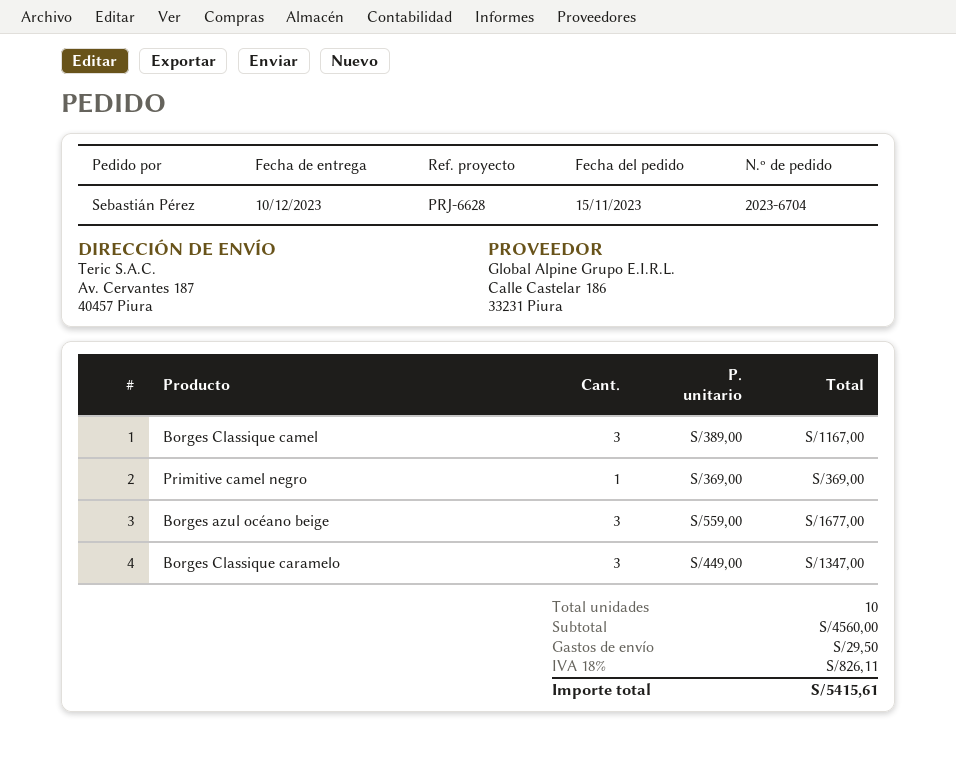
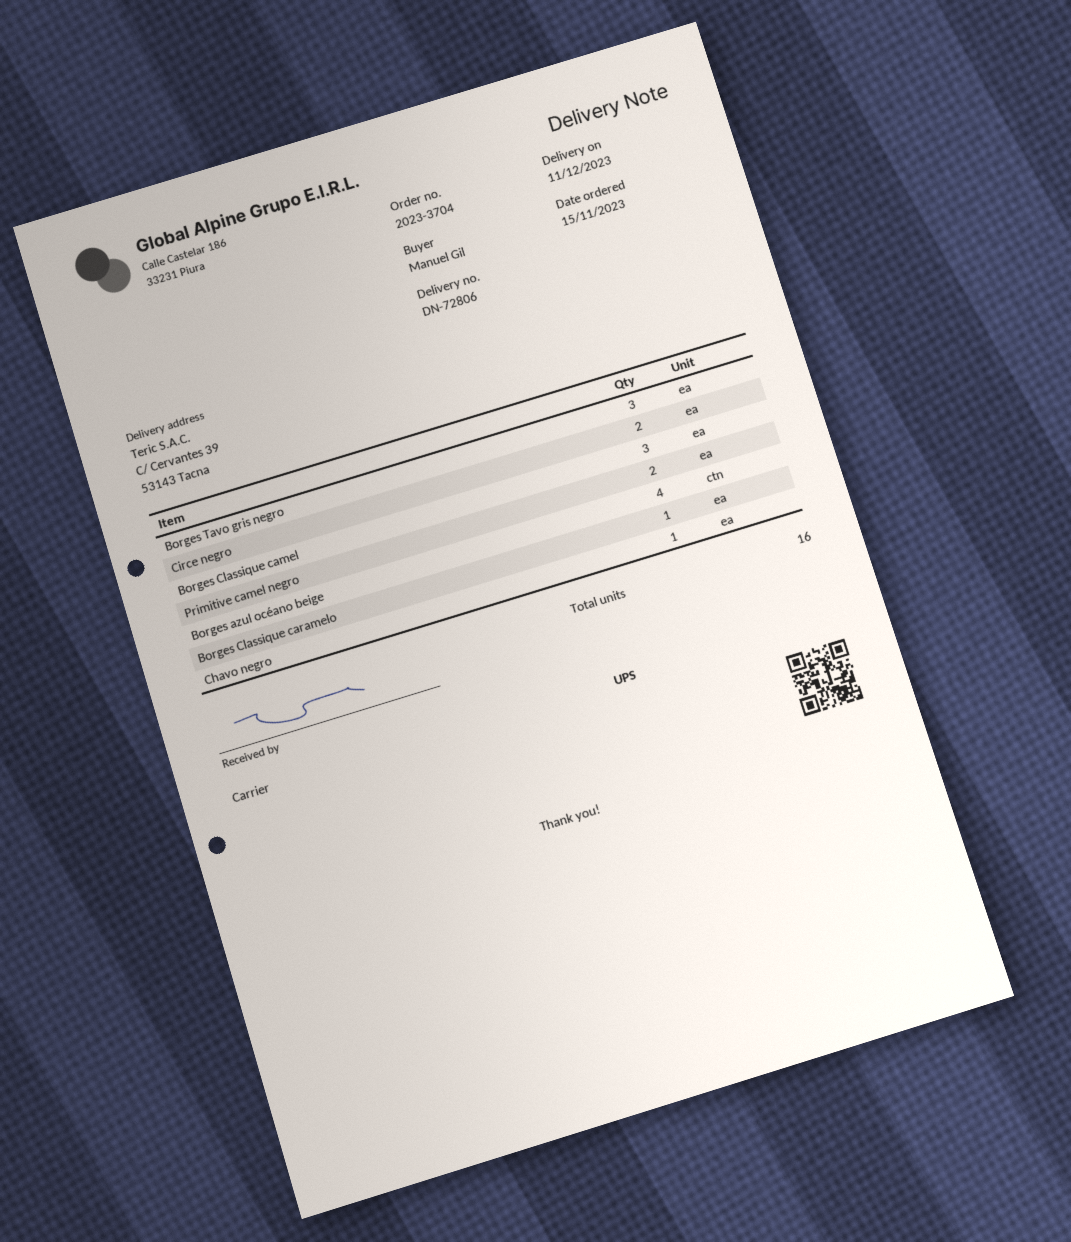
order number: 2023-6704 -> 2023-3704
delivery date: 2023-12-10 -> 2023-12-11
ordered by: Sebastián Pérez -> Manuel Gil
ship to: Av. Cervantes 187, 40457 Piura -> C/ Cervantes 39, 53143 Tacna
Primitive camel negro: 1 -> 2
Borges azul océano beige: 3 -> 4
Borges Classique caramelo: 3 -> 1
Borges Tavo gris negro: none -> 3
Circe negro: none -> 2
Chavo negro: none -> 1
total quantity: 10 -> 16

